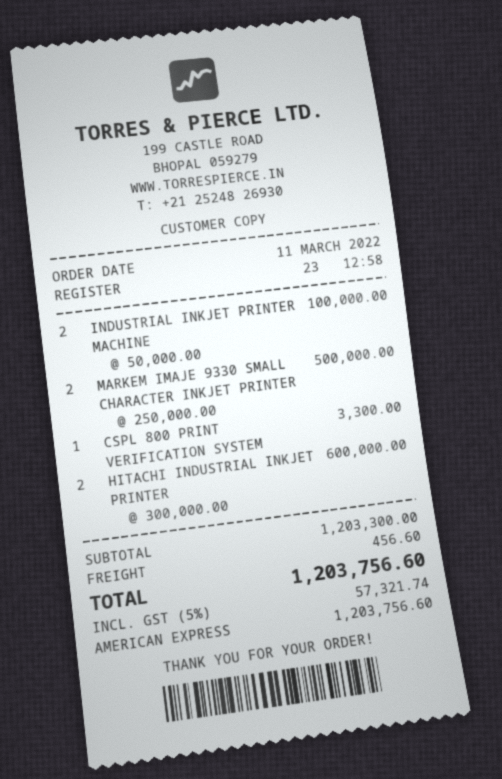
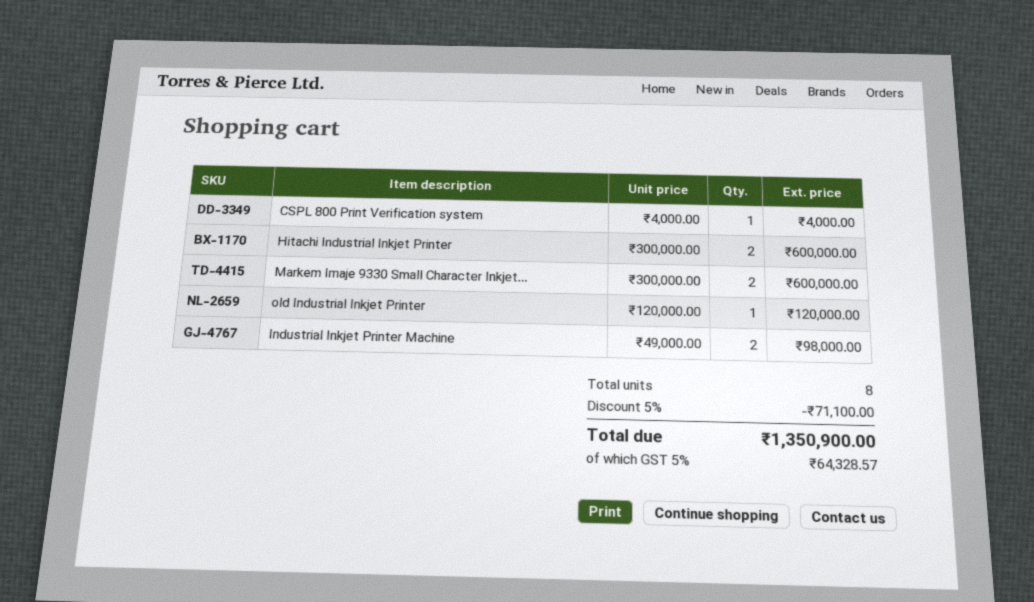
INDUSTRIAL INKJET PRINTER MACHINE: 2 x 50000.00 = 100000.00 -> 2 x 49000.00 = 98000.00
MARKEM IMAJE 9330 SMALL CHARACTER INKJET PRINTER: 2 x 250000.00 = 500000.00 -> 2 x 300000.00 = 600000.00
CSPL 800 PRINT VERIFICATION SYSTEM: 1 x 3300.00 = 3300.00 -> 1 x 4000.00 = 4000.00
old Industrial Inkjet Printer: none -> 1 x 120000.00 = 120000.00
discount: none -> 5% = 71100.00
shipping: 456.60 -> none
tax: 5% = 57321.74 -> 5% = 64328.57
total: 1203756.60 -> 1350900.00

